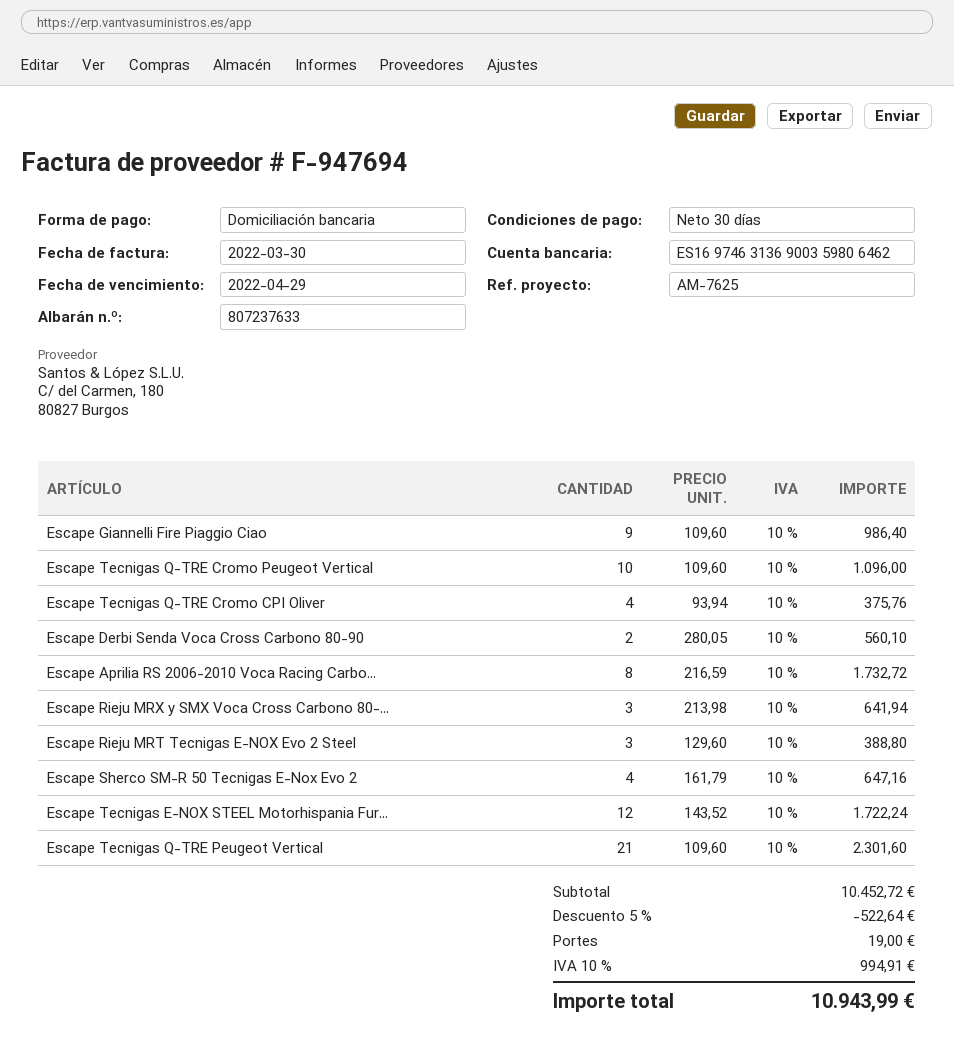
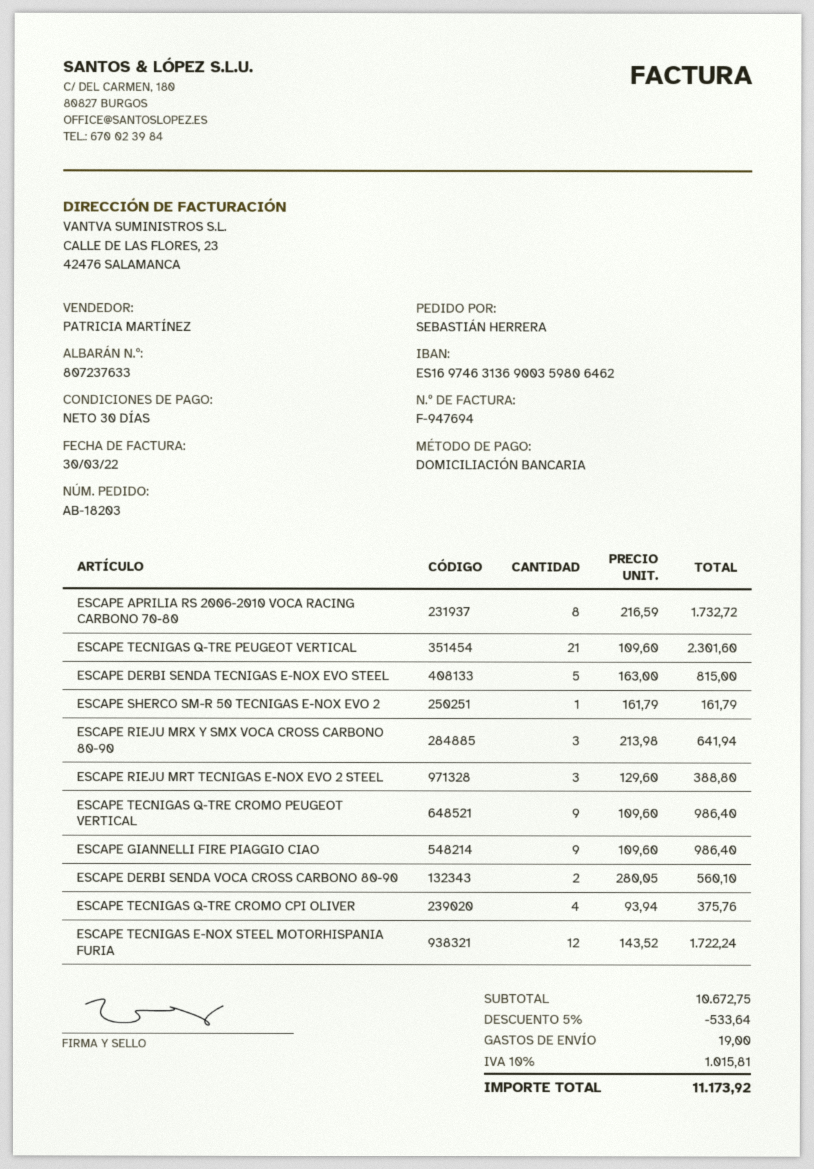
Escape Tecnigas Q-TRE Cromo Peugeot Vertical: 10 x 109.60 = 1096.00 -> 9 x 109.60 = 986.40
Escape Sherco SM-R 50 Tecnigas E-Nox Evo 2: 4 x 161.79 = 647.16 -> 1 x 161.79 = 161.79
ESCAPE DERBI SENDA TECNIGAS E-NOX EVO STEEL: none -> 5 x 163.00 = 815.00
subtotal: 10452.72 -> 10672.75
discount: 5% = 522.64 -> 5% = 533.64
tax: 10% = 994.91 -> 10% = 1015.81
total: 10943.99 -> 11173.92

